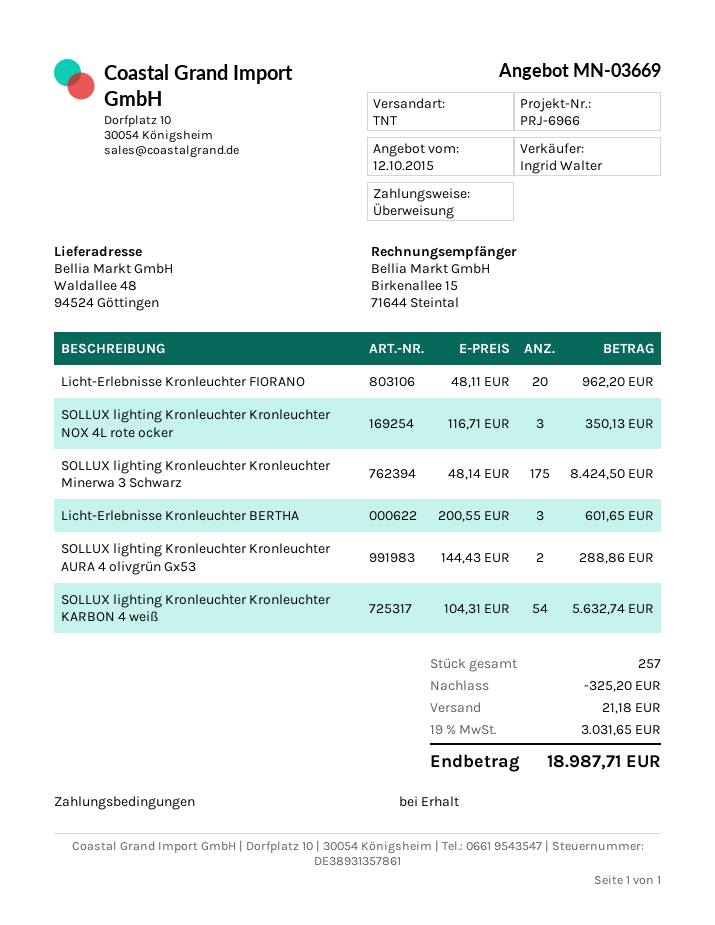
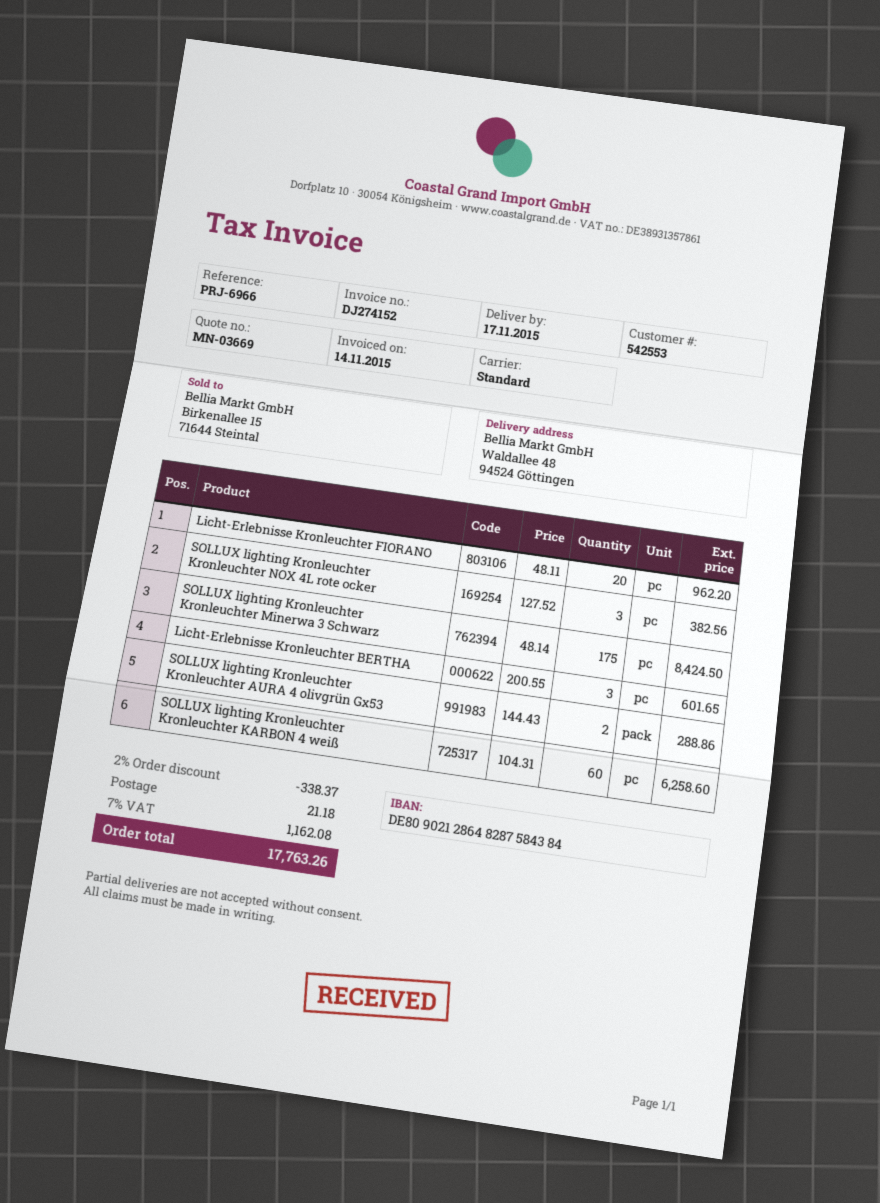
shipping method: TNT -> standard
SOLLUX lighting Kronleuchter Kronleuchter NOX 4L rote ocker: 3 x 116.71 = 350.13 -> 3 x 127.52 = 382.56
SOLLUX lighting Kronleuchter Kronleuchter KARBON 4 weiß: 54 x 104.31 = 5632.74 -> 60 x 104.31 = 6258.60
discount: 325.20 -> 338.37
tax: 19% = 3031.65 -> 7% = 1162.08
total: 18987.71 -> 17763.26

